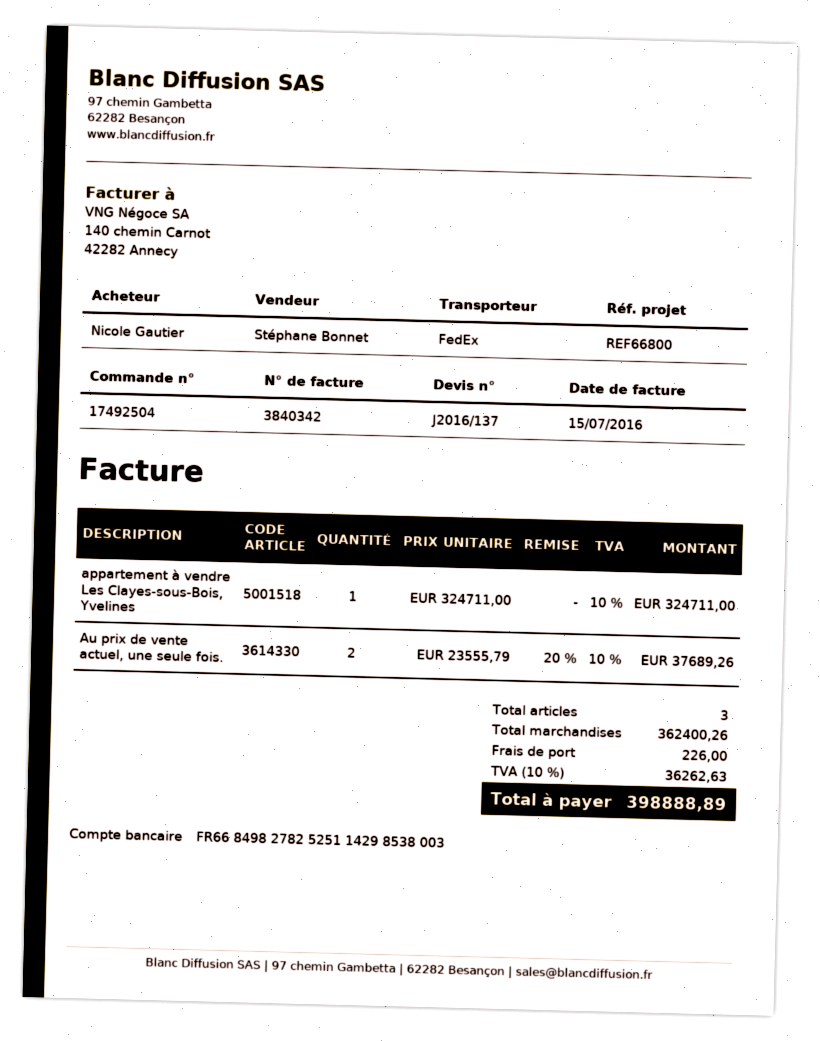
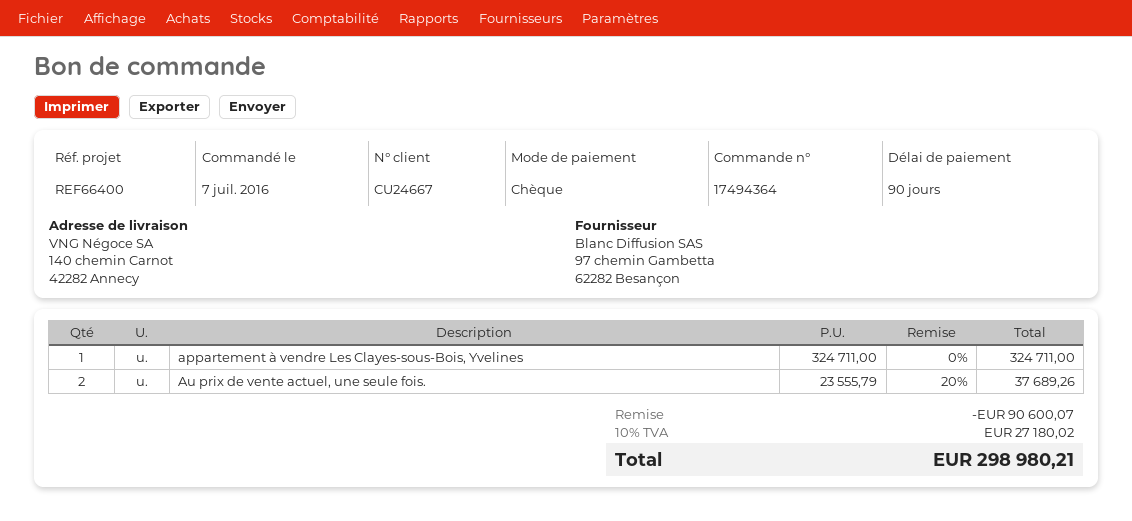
order number: 17492504 -> 17494364
reference: REF66800 -> REF66400
discount: none -> 90600.07
shipping: 226.00 -> none
tax: 10% = 36262.63 -> 10% = 27180.02
total: 398888.89 -> 298980.21

